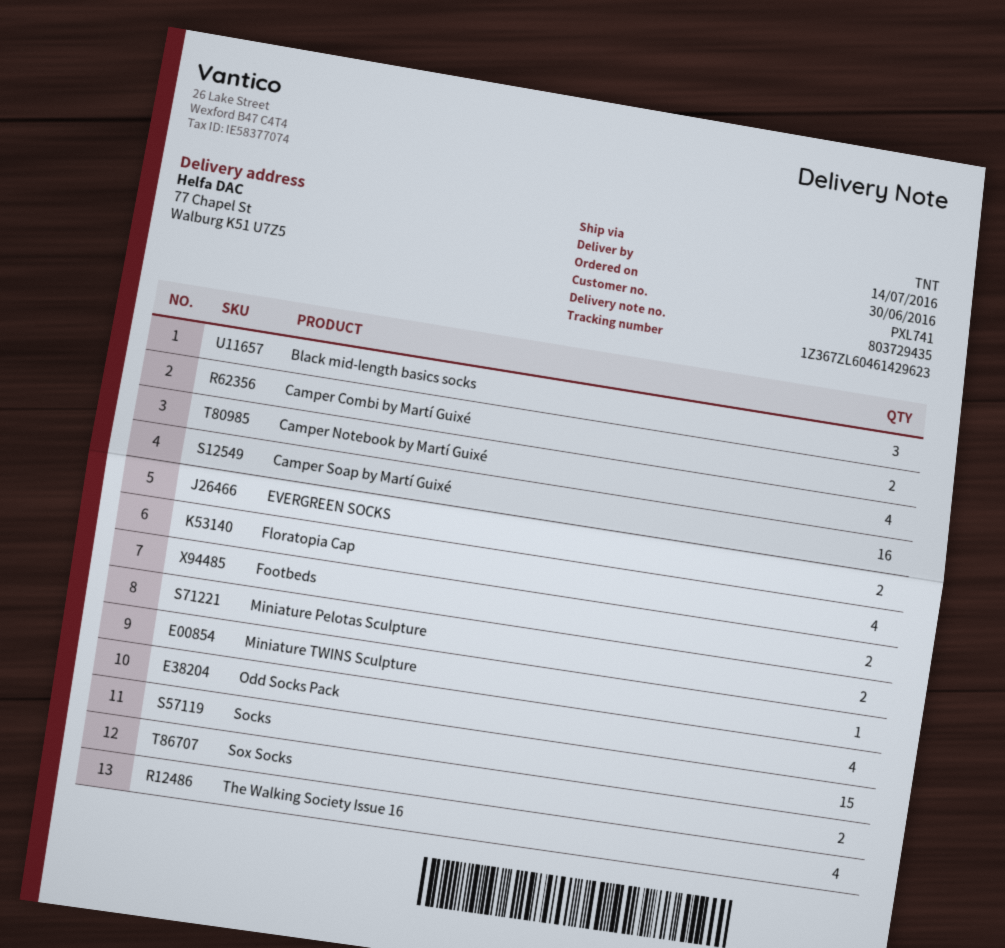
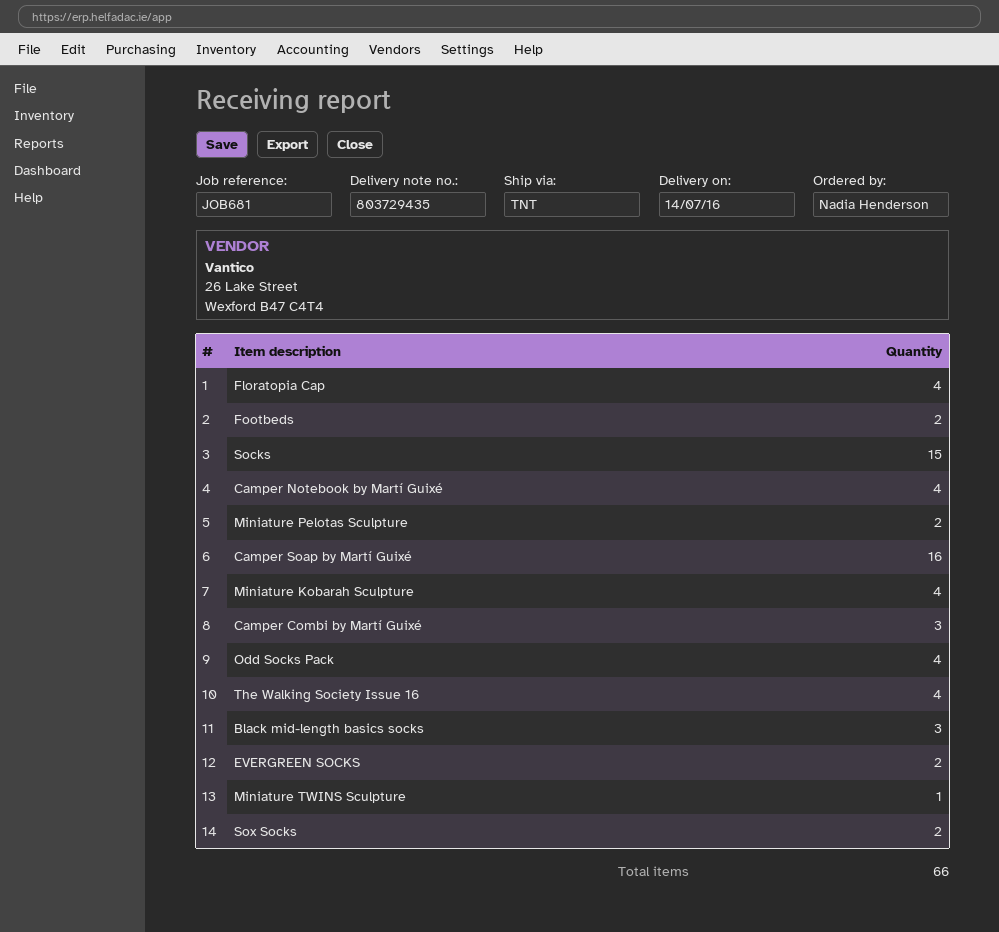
Camper Combi by Martí Guixé: 2 -> 3
Miniature Kobarah Sculpture: none -> 4

